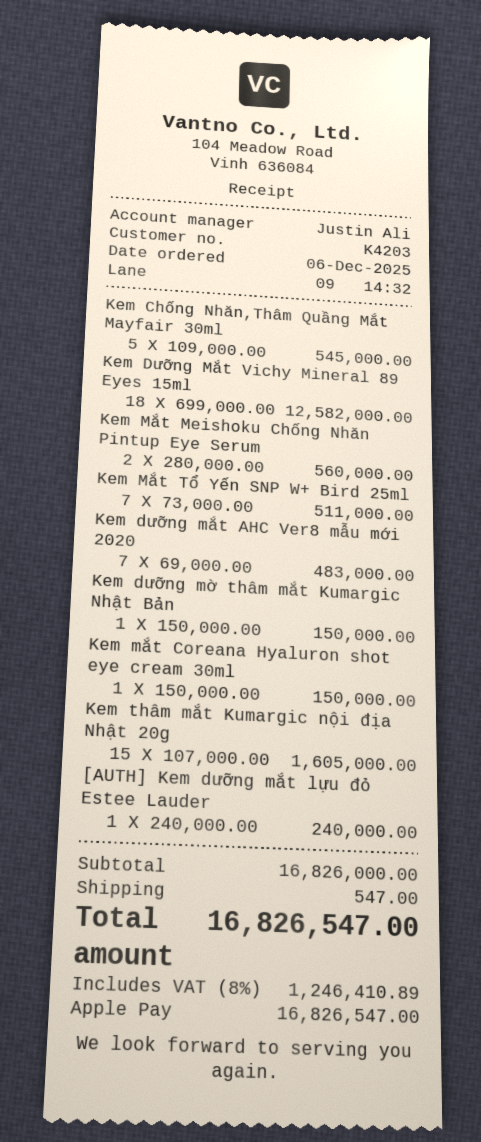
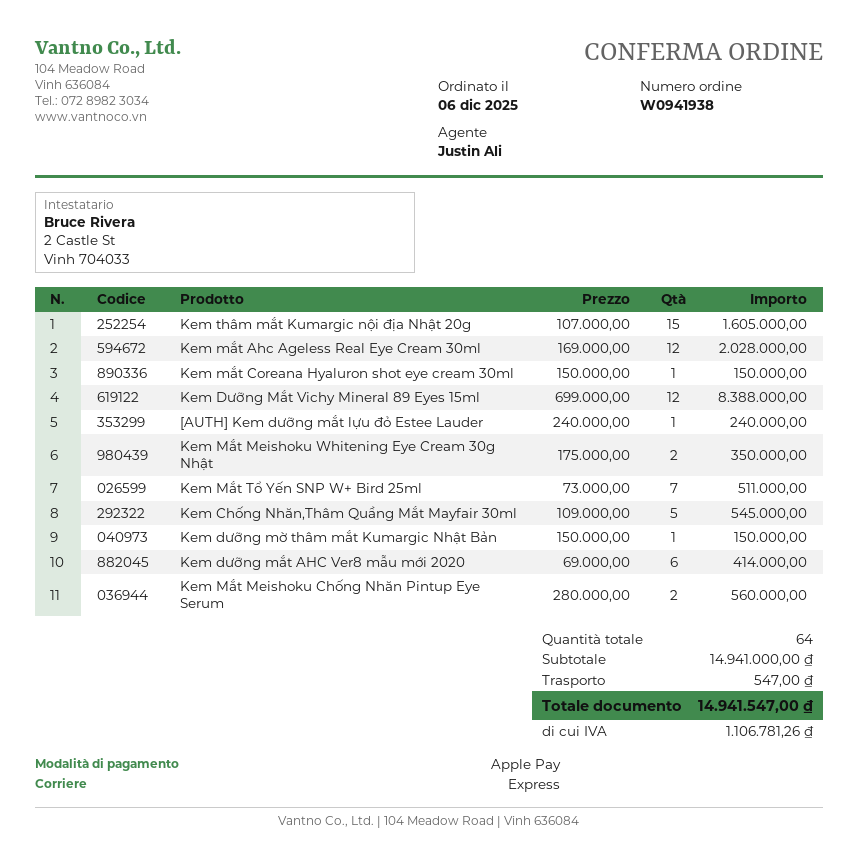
Kem Dưỡng Mắt Vichy Mineral 89 Eyes 15ml: 18 x 699000.00 = 12582000.00 -> 12 x 699000.00 = 8388000.00
Kem dưỡng mắt AHC Ver8 mẫu mới 2020: 7 x 69000.00 = 483000.00 -> 6 x 69000.00 = 414000.00
Kem mắt Ahc Ageless Real Eye Cream 30ml: none -> 12 x 169000.00 = 2028000.00
Kem Mắt Meishoku Whitening Eye Cream 30g Nhật: none -> 2 x 175000.00 = 350000.00
subtotal: 16826000.00 -> 14941000.00
tax: 1246410.89 -> 1106781.26
total: 16826547.00 -> 14941547.00

